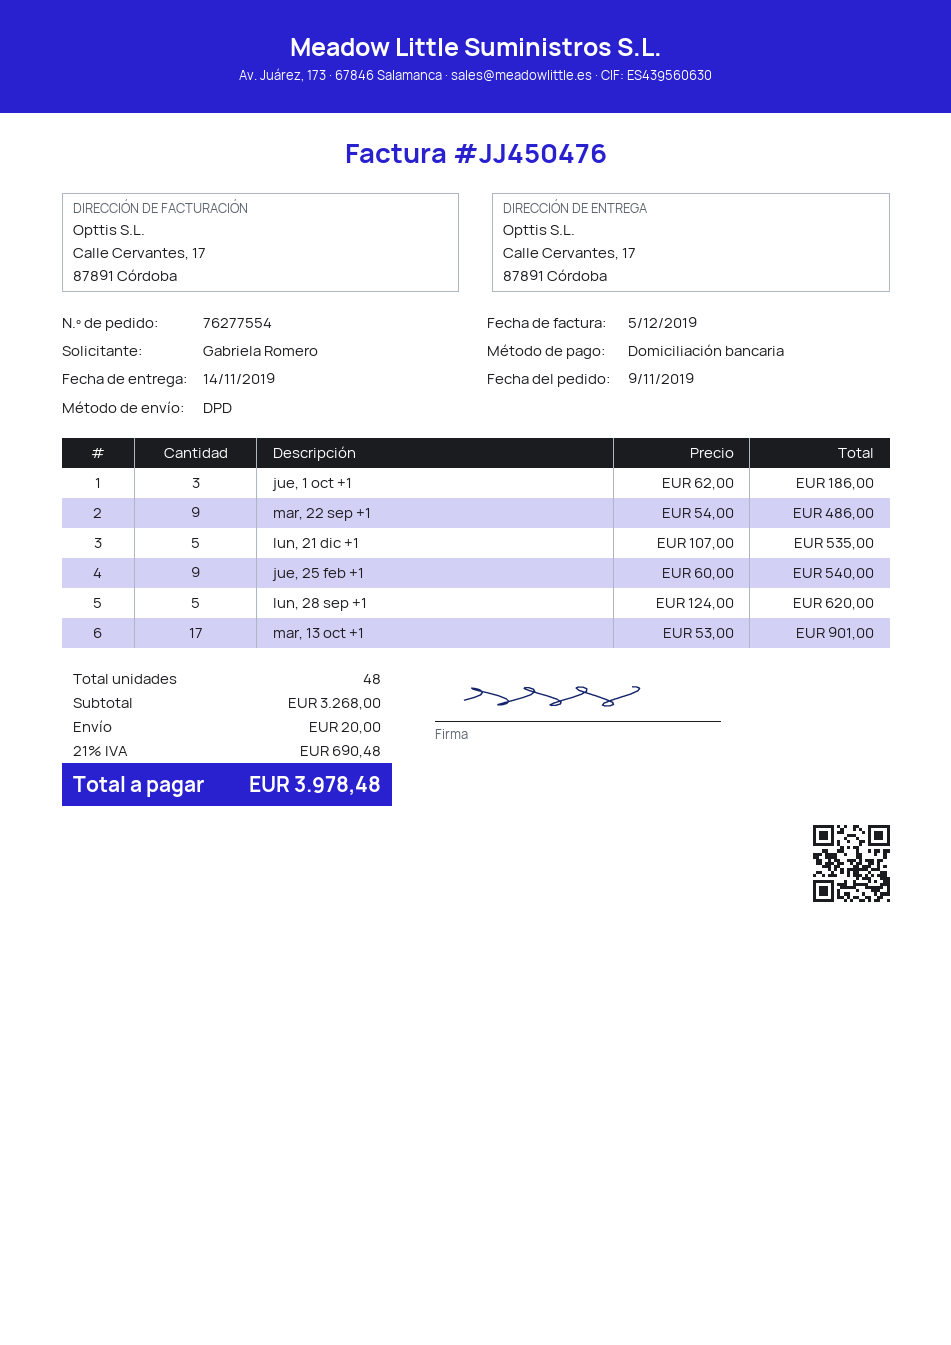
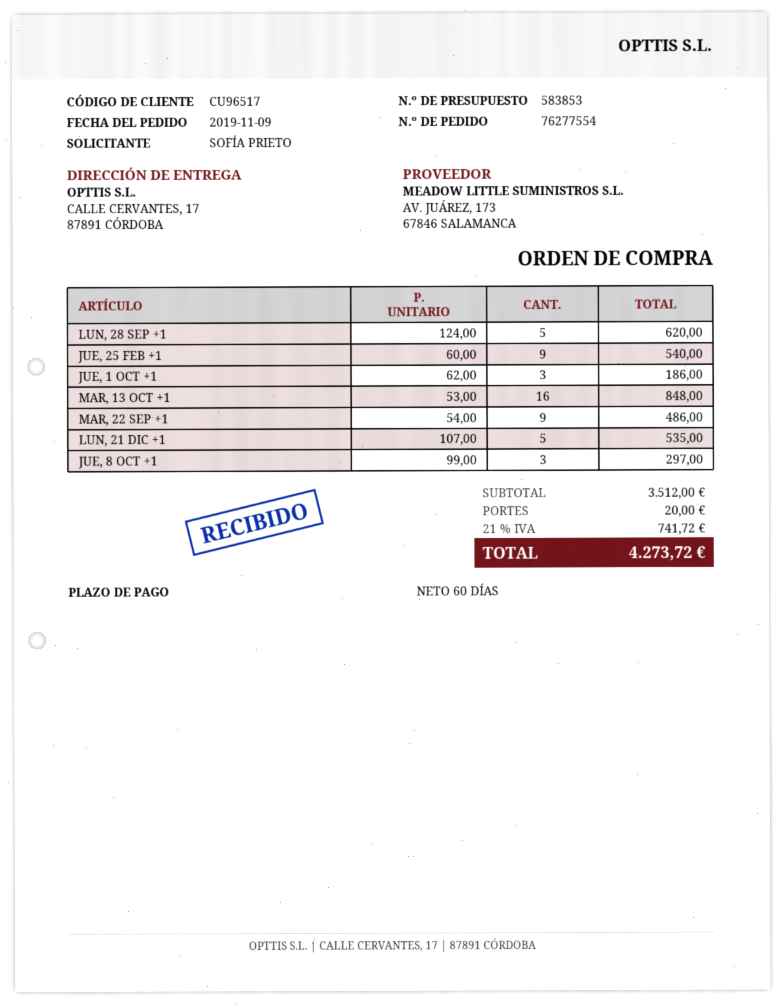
ordered by: Gabriela Romero -> SOFÍA PRIETO
mar, 13 oct +1: 17 x 53.00 = 901.00 -> 16 x 53.00 = 848.00
JUE, 8 OCT +1: none -> 3 x 99.00 = 297.00
subtotal: 3268.00 -> 3512.00
tax: 21% = 690.48 -> 21% = 741.72
total: 3978.48 -> 4273.72

